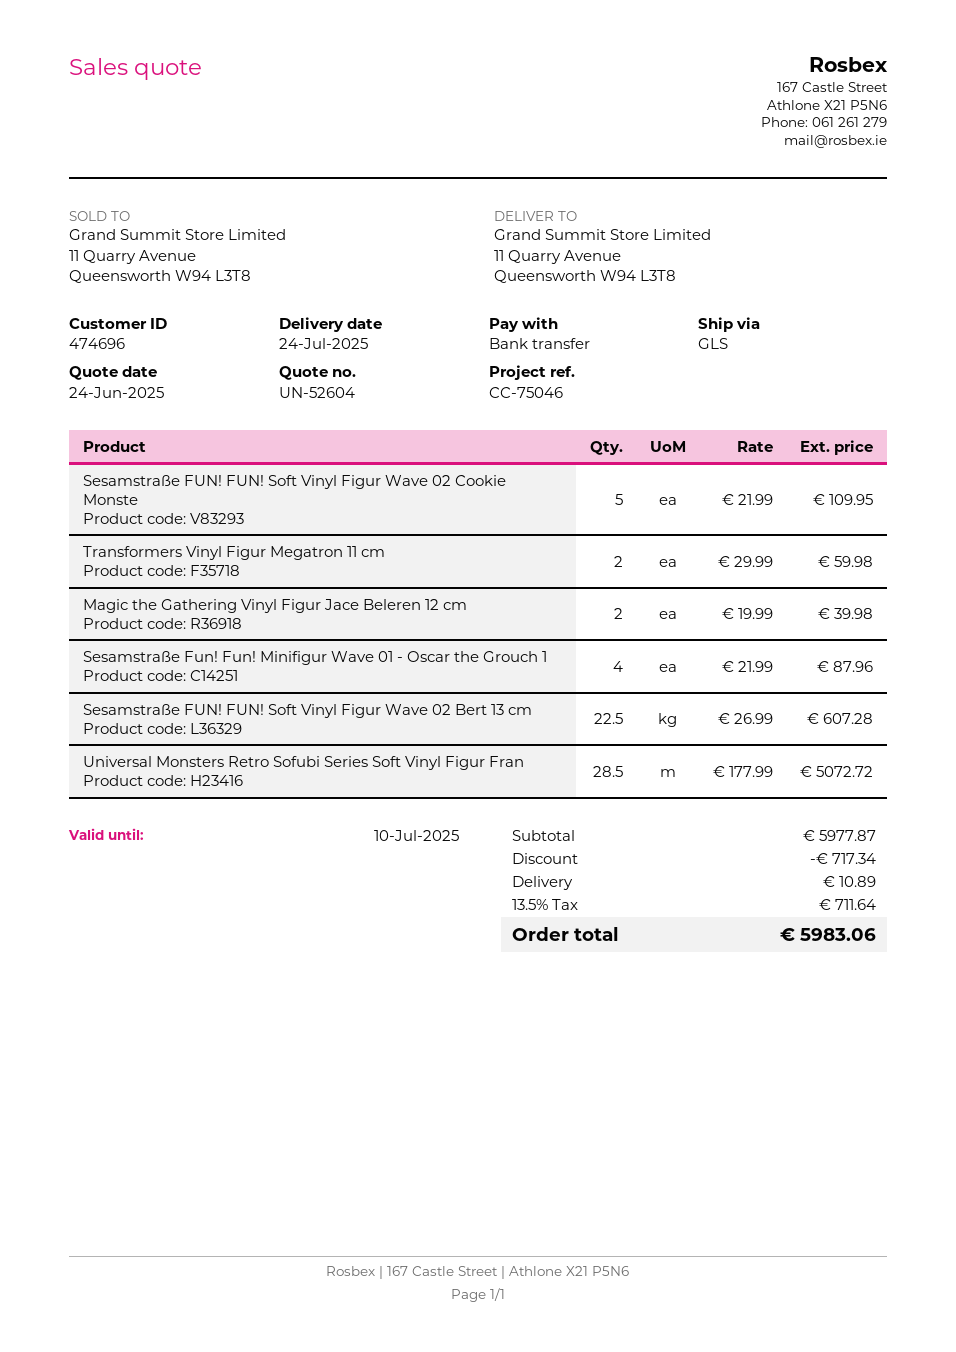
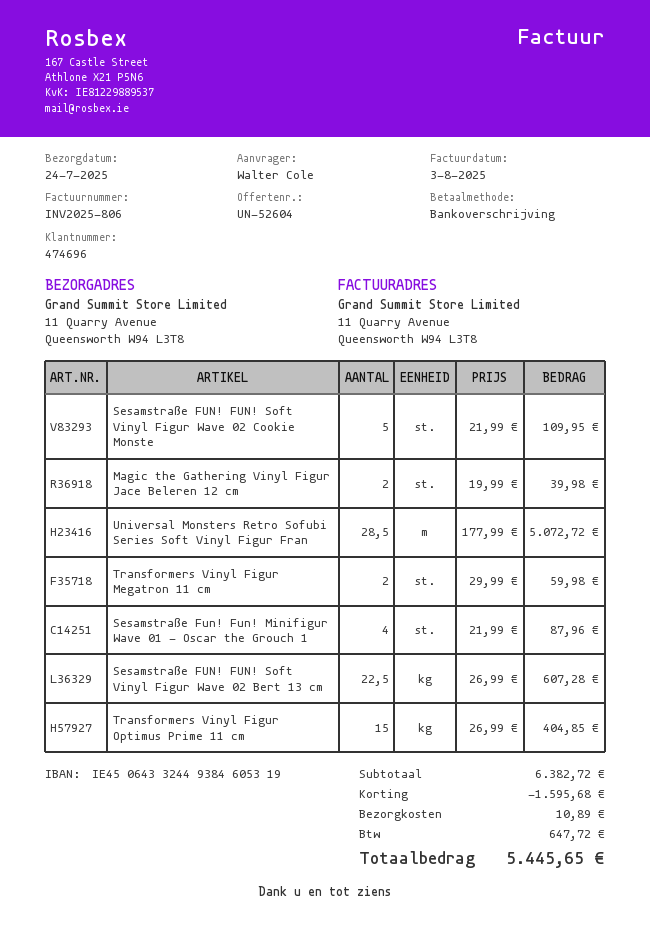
Transformers Vinyl Figur Optimus Prime 11 cm: none -> 15 x 26.99 = 404.85
subtotal: 5977.87 -> 6382.72
discount: 717.34 -> 1595.68
tax: 711.64 -> 647.72
total: 5983.06 -> 5445.65

